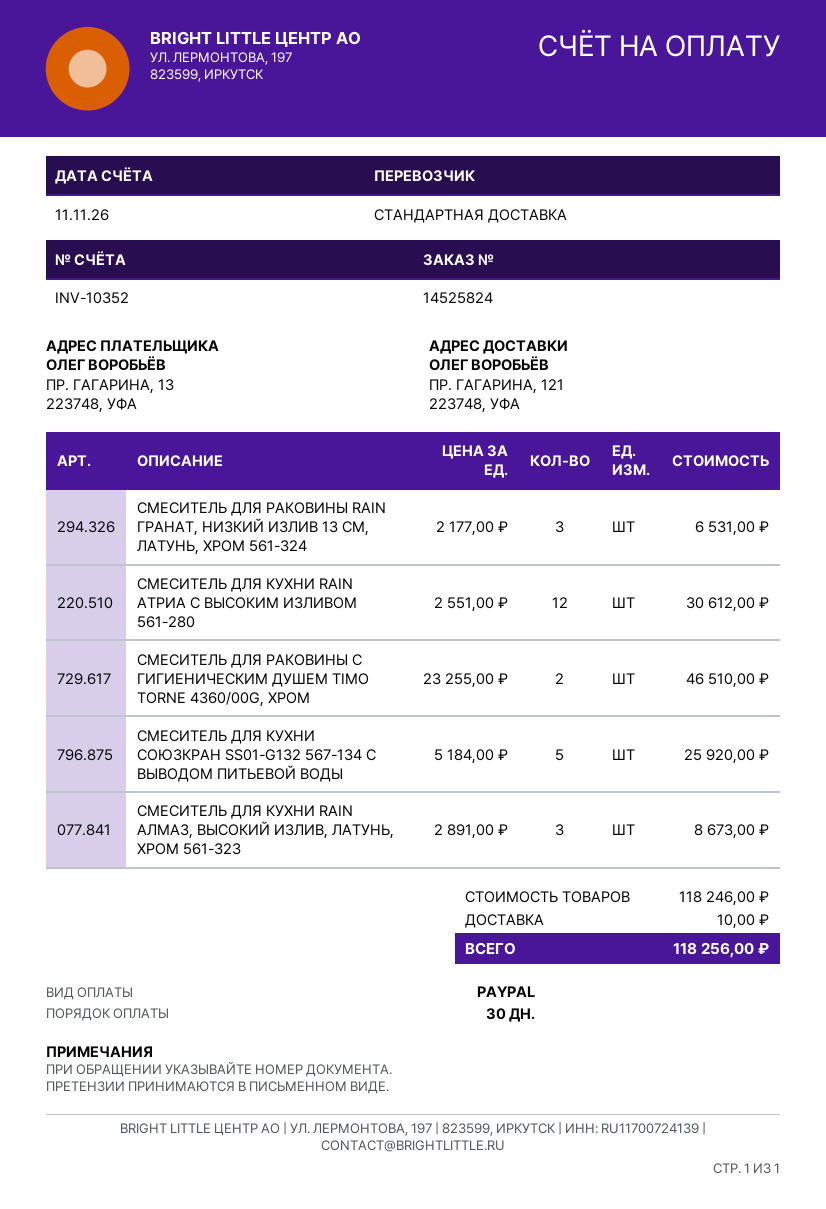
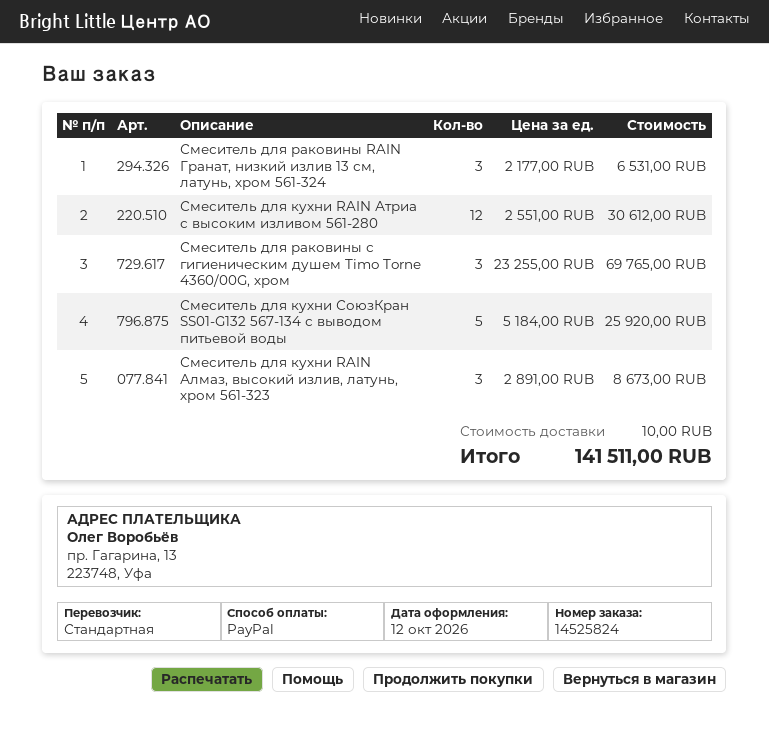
СМЕСИТЕЛЬ ДЛЯ РАКОВИНЫ С ГИГИЕНИЧЕСКИМ ДУШЕМ TIMO TORNE 4360/00G, ХРОМ: 2 x 23255.00 = 46510.00 -> 3 x 23255.00 = 69765.00
total: 118256.00 -> 141511.00

